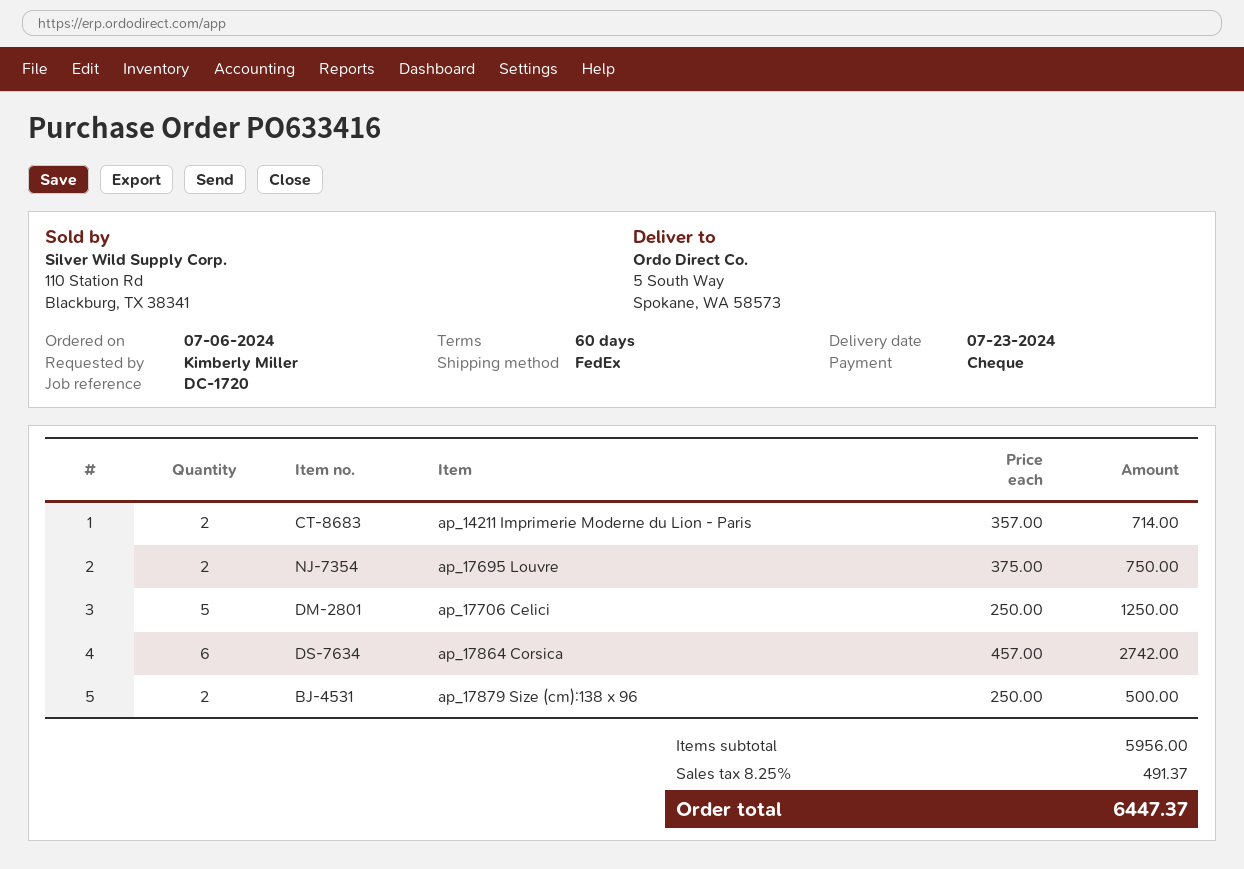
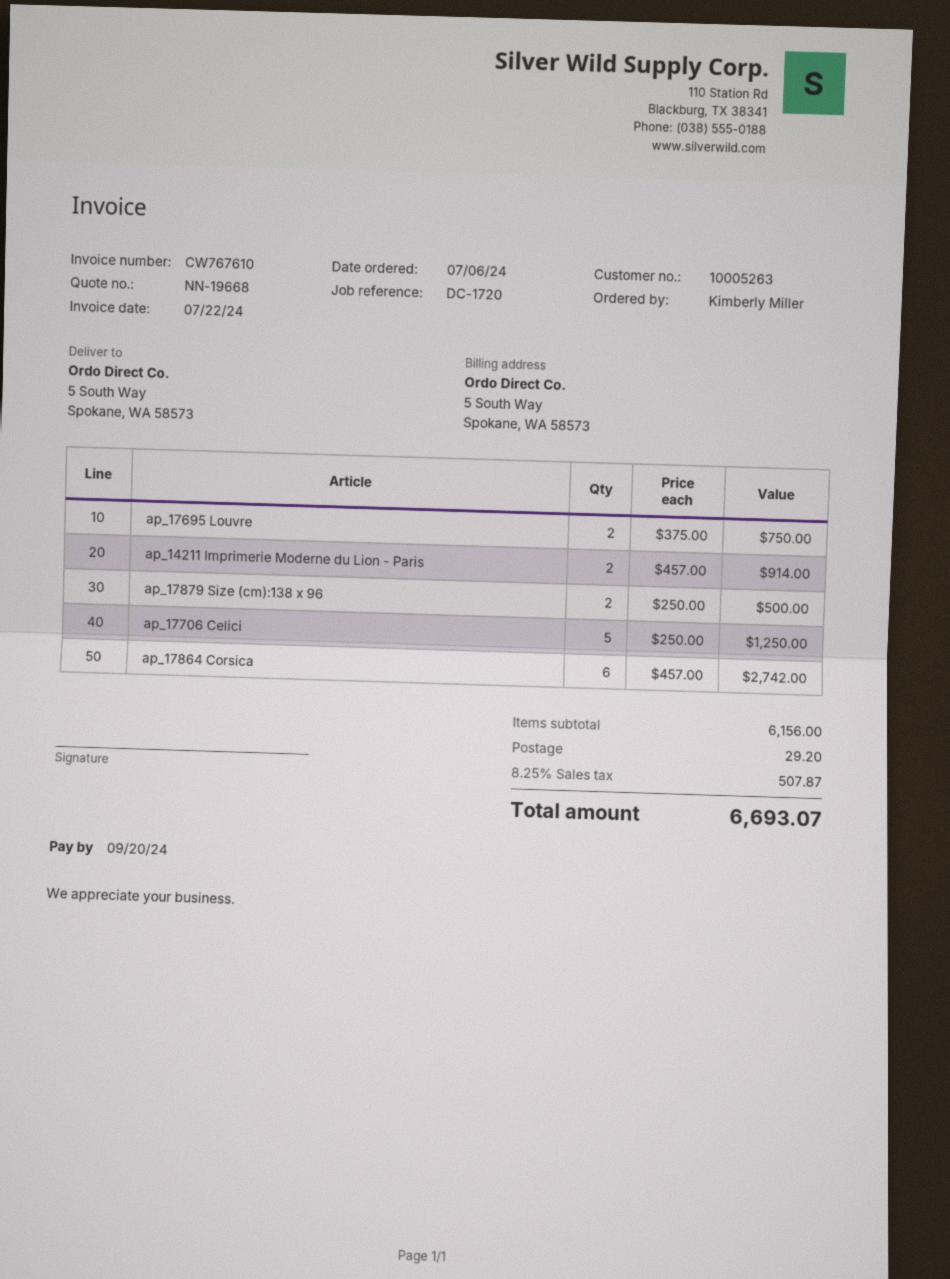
ap_14211 Imprimerie Moderne du Lion - Paris: 2 x 357.00 = 714.00 -> 2 x 457.00 = 914.00
subtotal: 5956.00 -> 6156.00
shipping: none -> 29.20
tax: 8.25% = 491.37 -> 8.25% = 507.87
total: 6447.37 -> 6693.07

